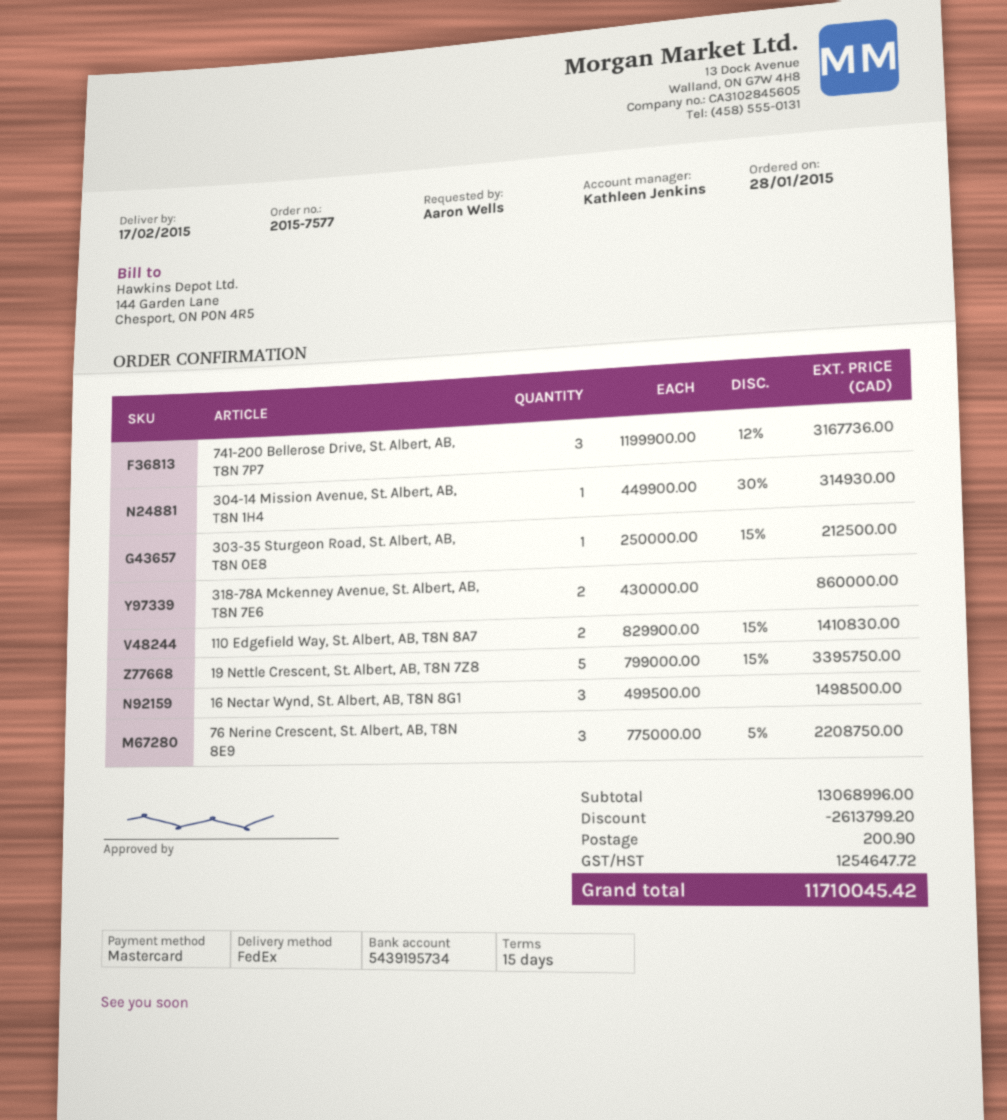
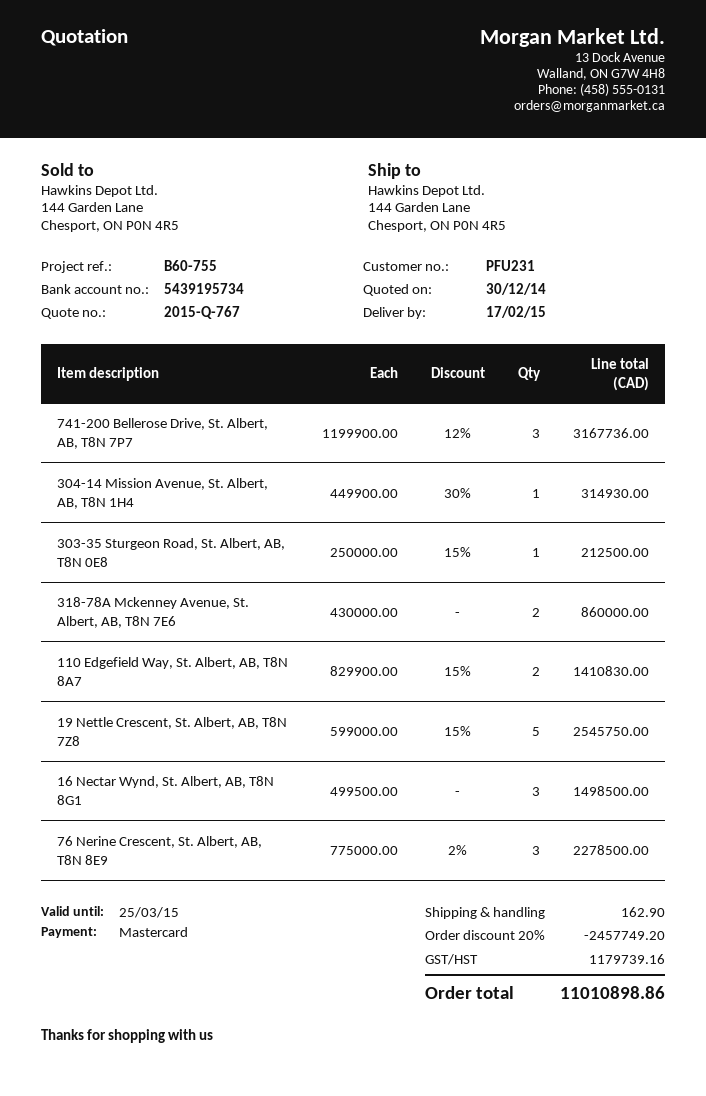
19 Nettle Crescent, St. Albert, AB, T8N 7Z8: 5 x 799000.00 - 15% = 3395750.00 -> 5 x 599000.00 - 15% = 2545750.00
76 Nerine Crescent, St. Albert, AB, T8N 8E9: 3 x 775000.00 - 5% = 2208750.00 -> 3 x 775000.00 - 2% = 2278500.00
discount: 2613799.20 -> 2457749.20
shipping: 200.90 -> 162.90
tax: 1254647.72 -> 1179739.16
total: 11710045.42 -> 11010898.86

